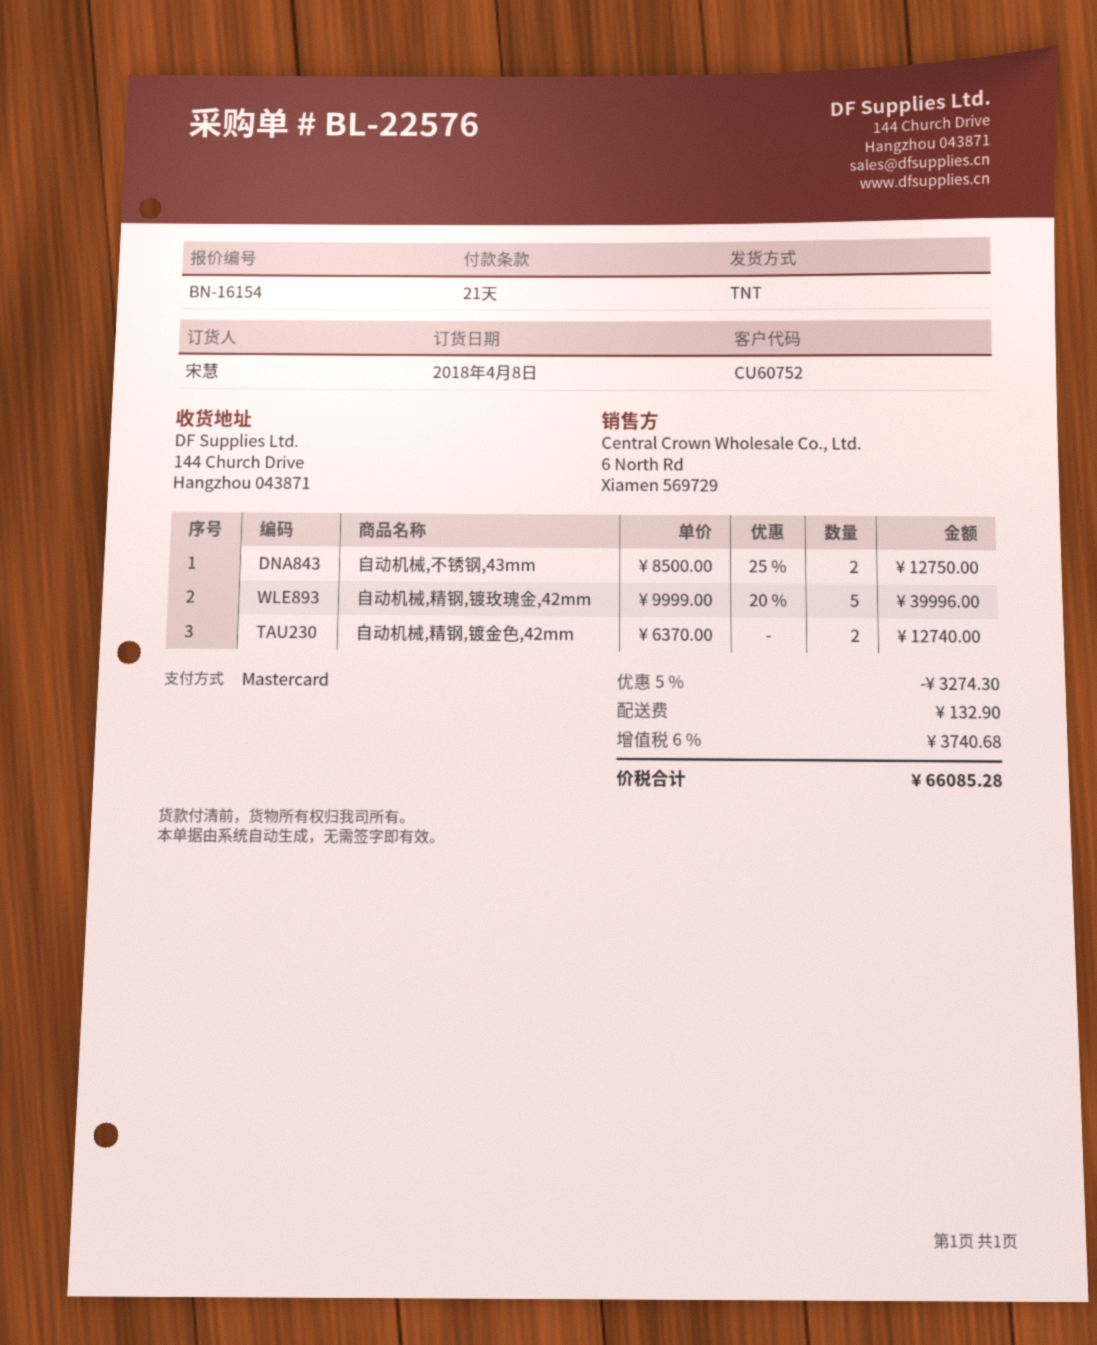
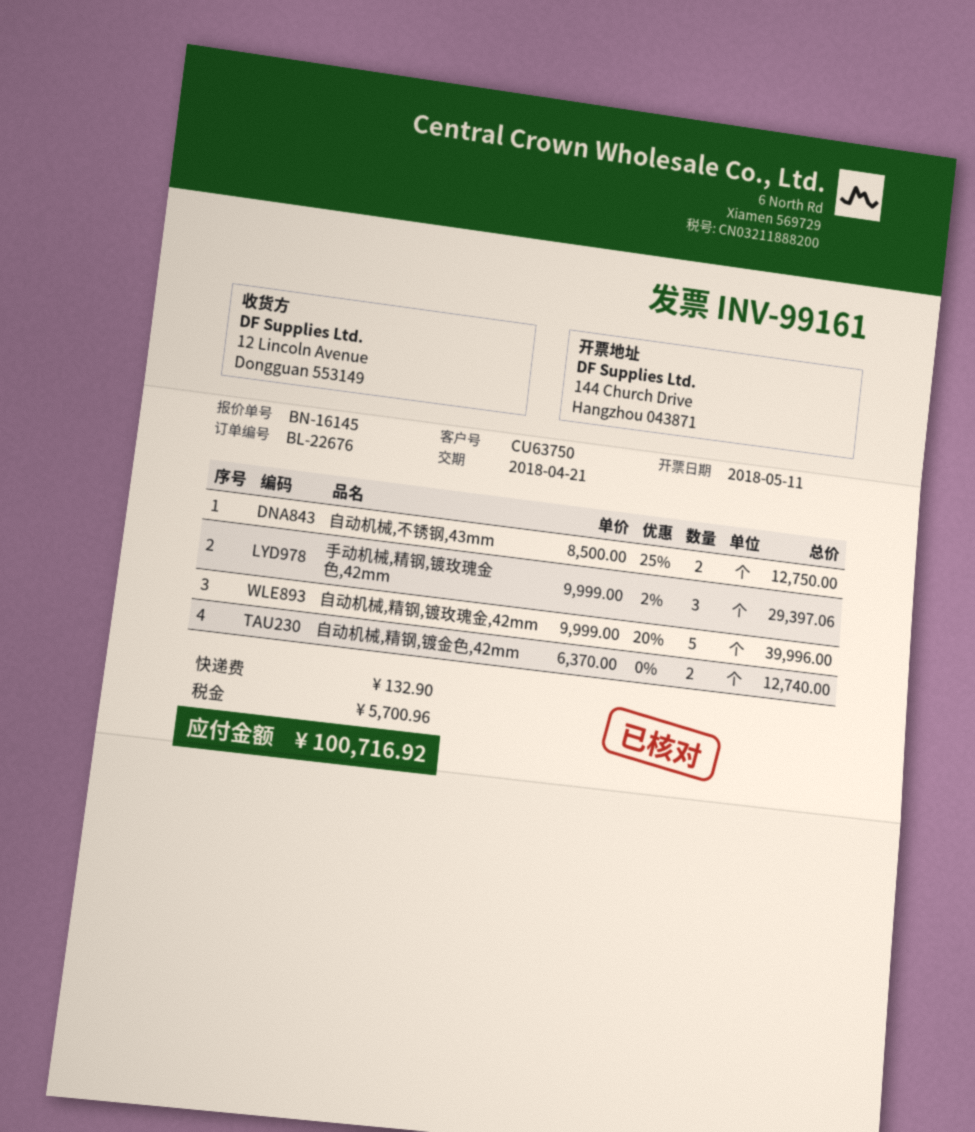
quote number: BN-16154 -> BN-16145
order number: BL-22576 -> BL-22676
customer number: CU60752 -> CU63750
ship to: 144 Church Drive, Hangzhou 043871 -> 12 Lincoln Avenue, Dongguan 553149
手动机械,精钢,镀玫瑰金色,42mm: none -> 3 x 9999.00 - 2% = 29397.06
discount: 5% = 3274.30 -> none
tax: 3740.68 -> 5700.96
total: 66085.28 -> 100716.92

